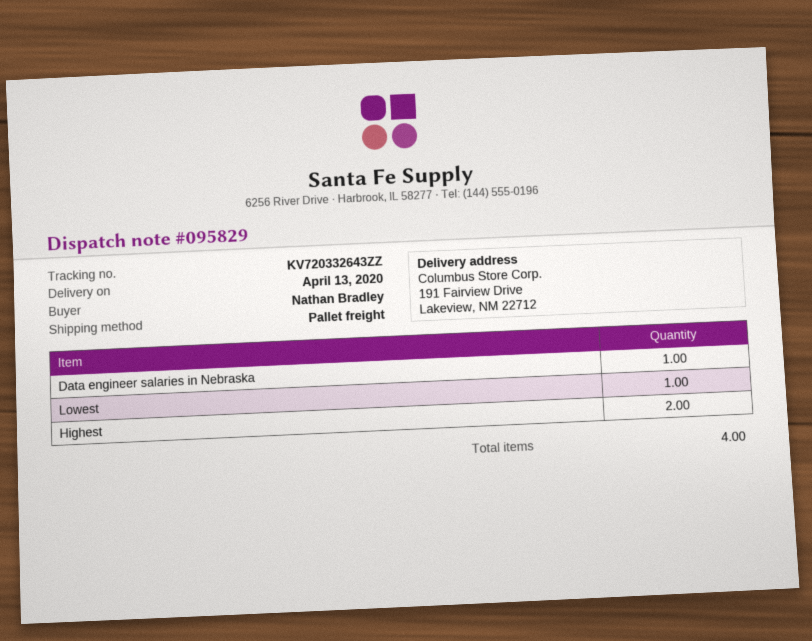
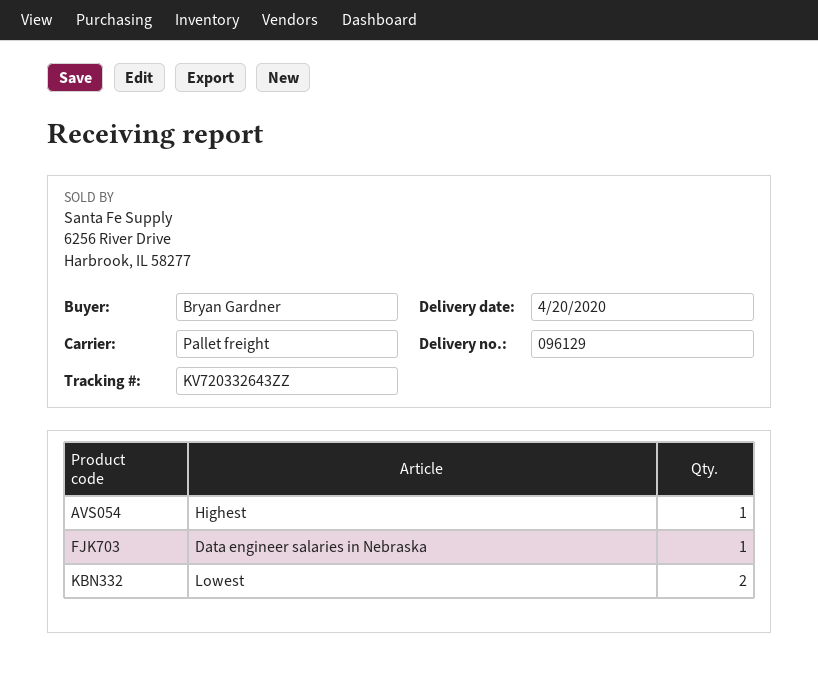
delivery note number: 095829 -> 096129
delivery date: 2020-04-13 -> 2020-04-20
ordered by: Nathan Bradley -> Bryan Gardner
Lowest: 1 -> 2
Highest: 2 -> 1

